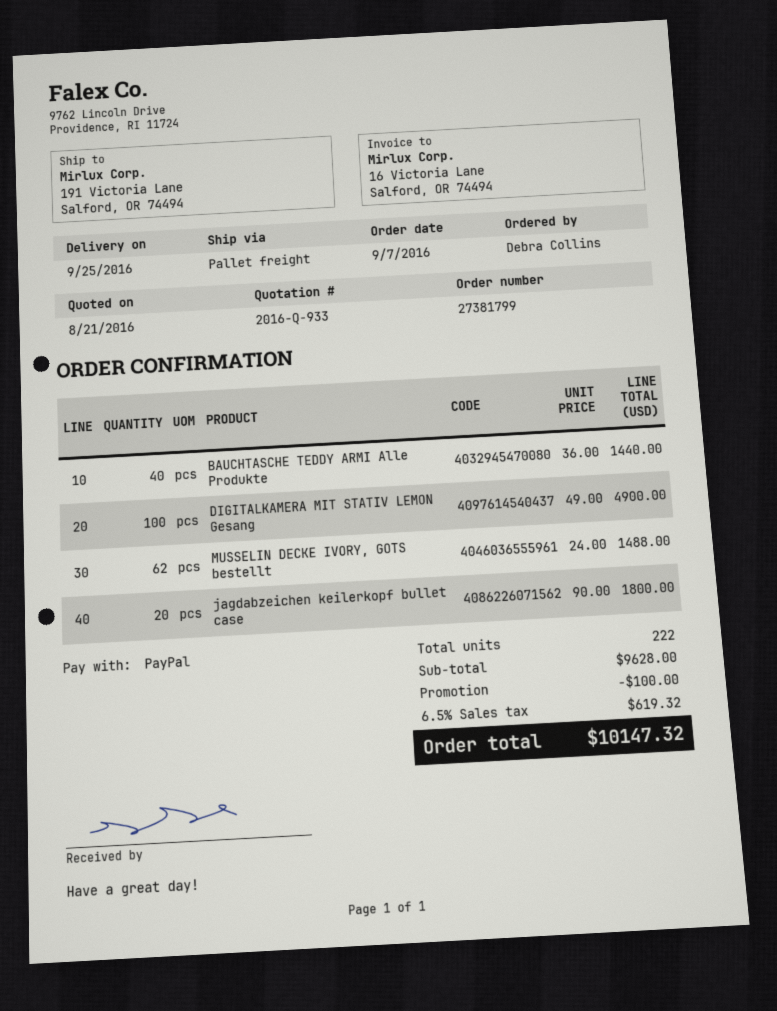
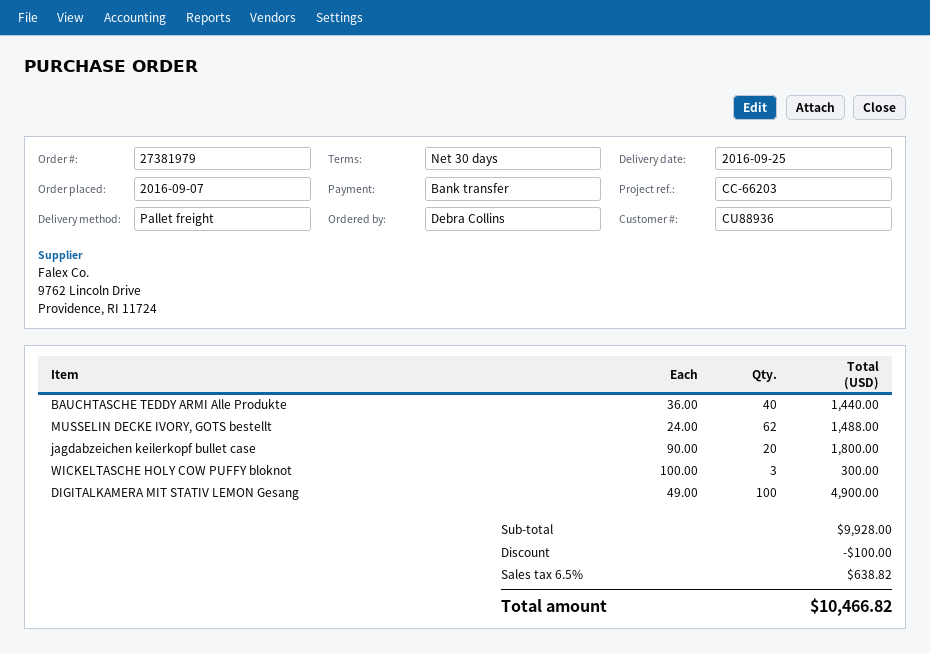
order number: 27381799 -> 27381979
payment method: PayPal -> bank transfer
WICKELTASCHE HOLY COW PUFFY bloknot: none -> 3 x 100.00 = 300.00
subtotal: 9628.00 -> 9928.00
tax: 6.5% = 619.32 -> 6.5% = 638.82
total: 10147.32 -> 10466.82

